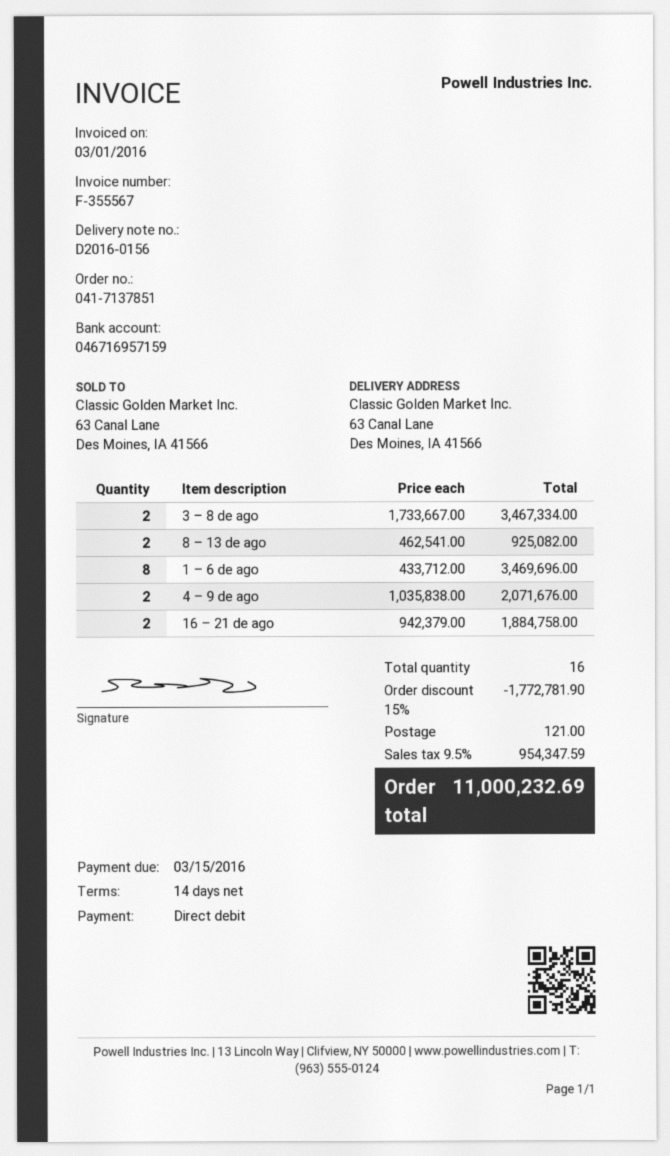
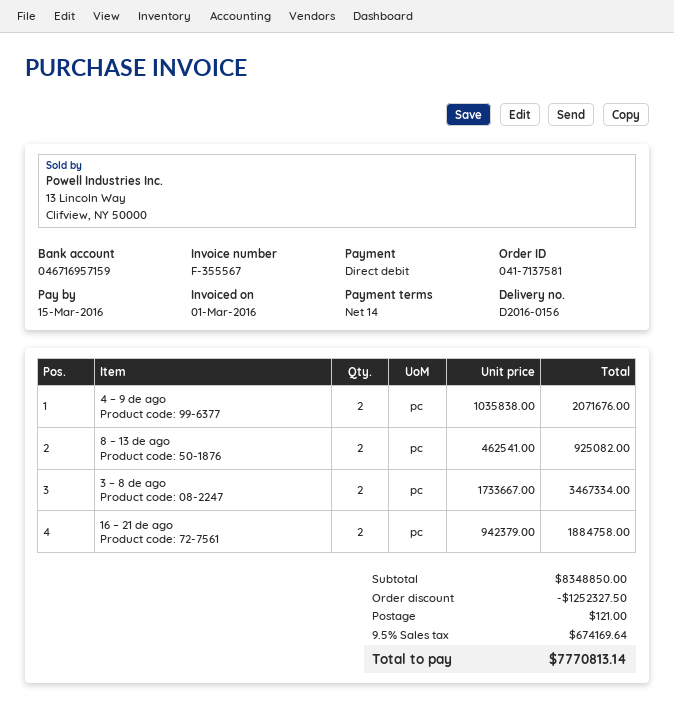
order number: 041-7137851 -> 041-7137581
1 – 6 de ago: 8 x 433712.00 = 3469696.00 -> none
discount: 1772781.90 -> 1252327.50
tax: 9.5% = 954347.59 -> 9.5% = 674169.64
total: 11000232.69 -> 7770813.14

